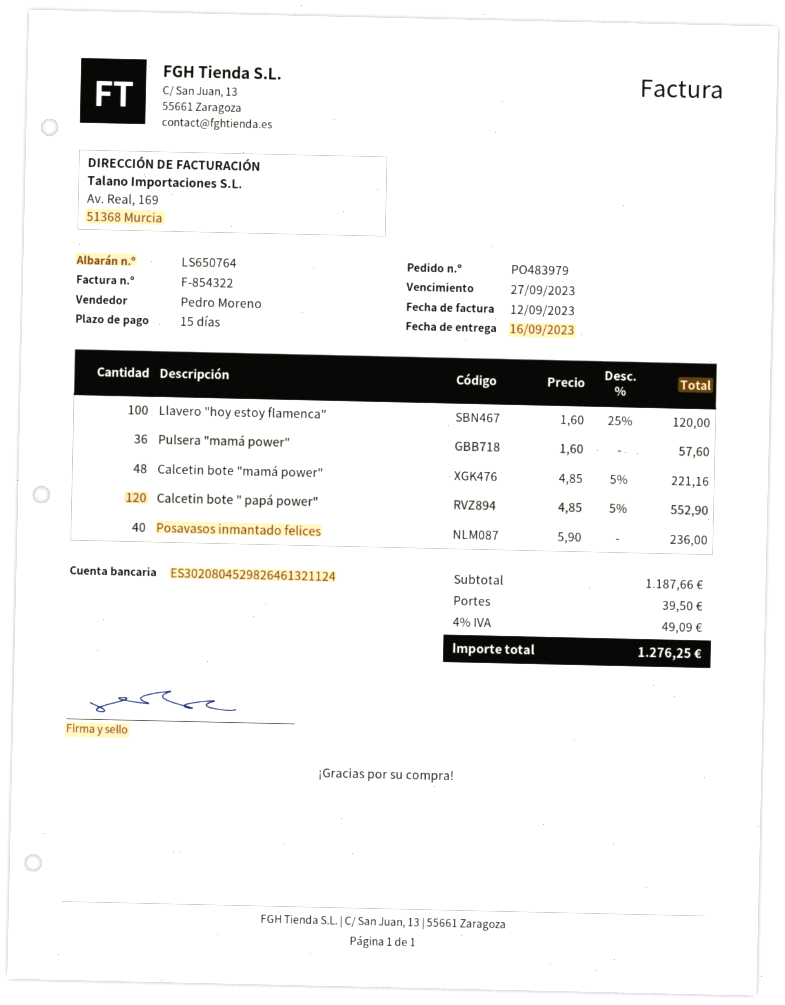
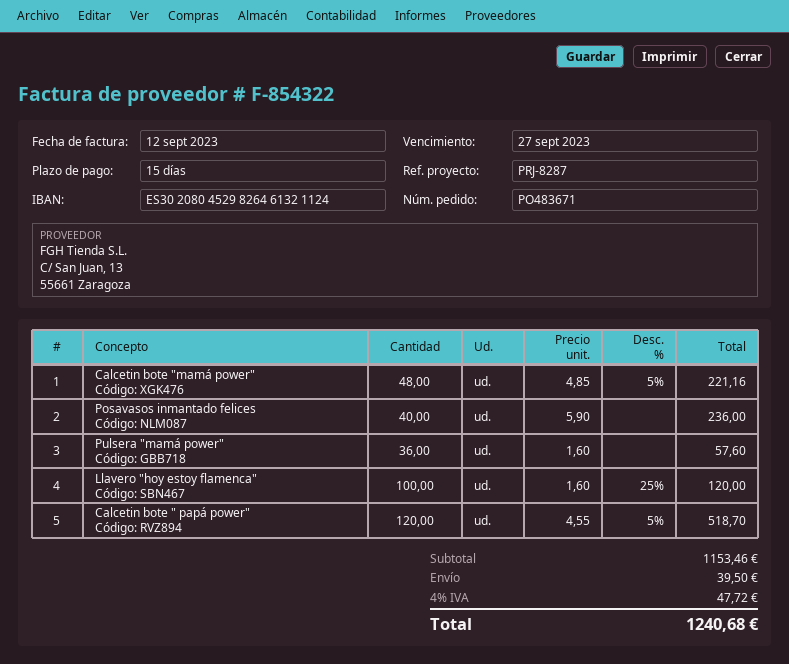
order number: PO483979 -> PO483671
Calcetin bote " papá power": 120 x 4.85 - 5% = 552.90 -> 120 x 4.55 - 5% = 518.70
subtotal: 1187.66 -> 1153.46
tax: 4% = 49.09 -> 4% = 47.72
total: 1276.25 -> 1240.68

